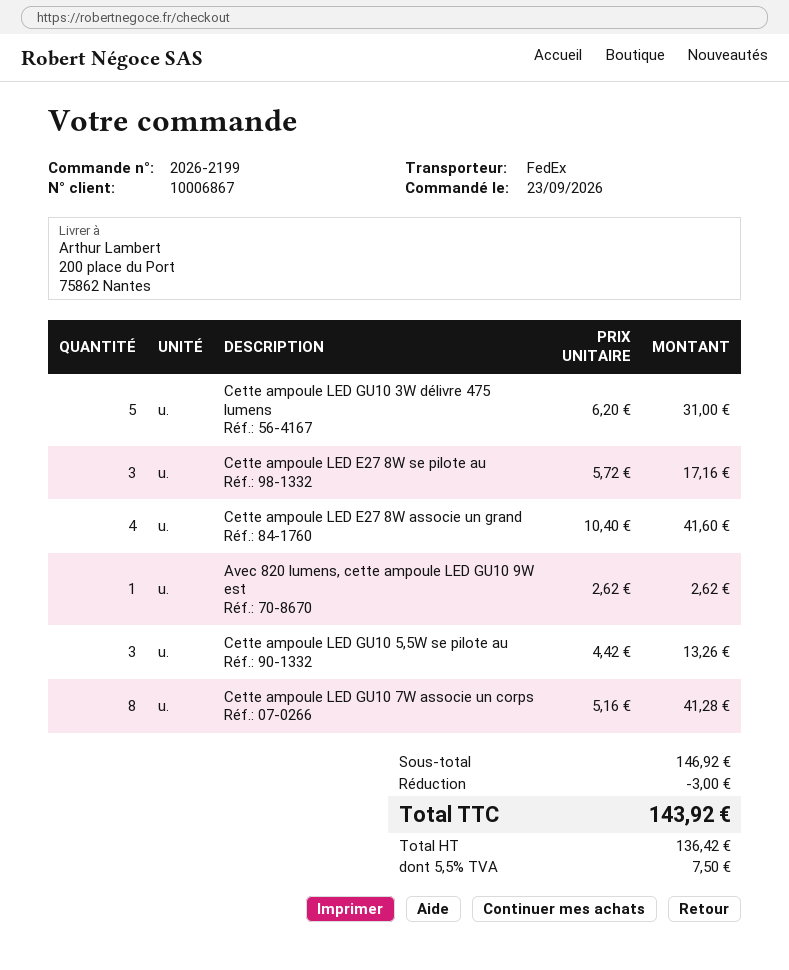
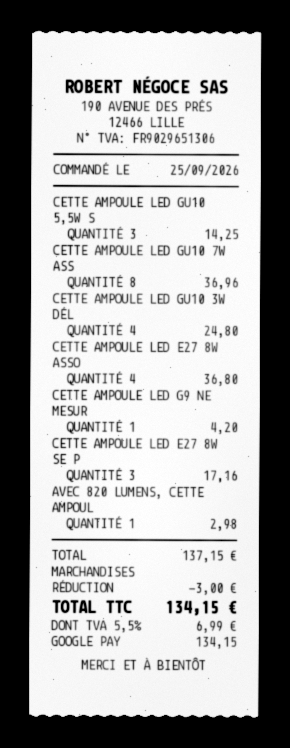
order date: 2026-09-23 -> 2026-09-25
Cette ampoule LED GU10 3W délivre 475 lumens: 5 for 31.00 -> 4 for 24.80
Cette ampoule LED E27 8W associe un grand: 4 for 41.60 -> 4 for 36.80
Avec 820 lumens, cette ampoule LED GU10 9W est: 1 for 2.62 -> 1 for 2.98
Cette ampoule LED GU10 5,5W se pilote au: 3 for 13.26 -> 3 for 14.25
Cette ampoule LED GU10 7W associe un corps: 8 for 41.28 -> 8 for 36.96
CETTE AMPOULE LED G9 NE MESUR: none -> 1 for 4.20
subtotal: 146.92 -> 137.15
tax: 5.5% = 7.50 -> 5.5% = 6.99
total: 143.92 -> 134.15

